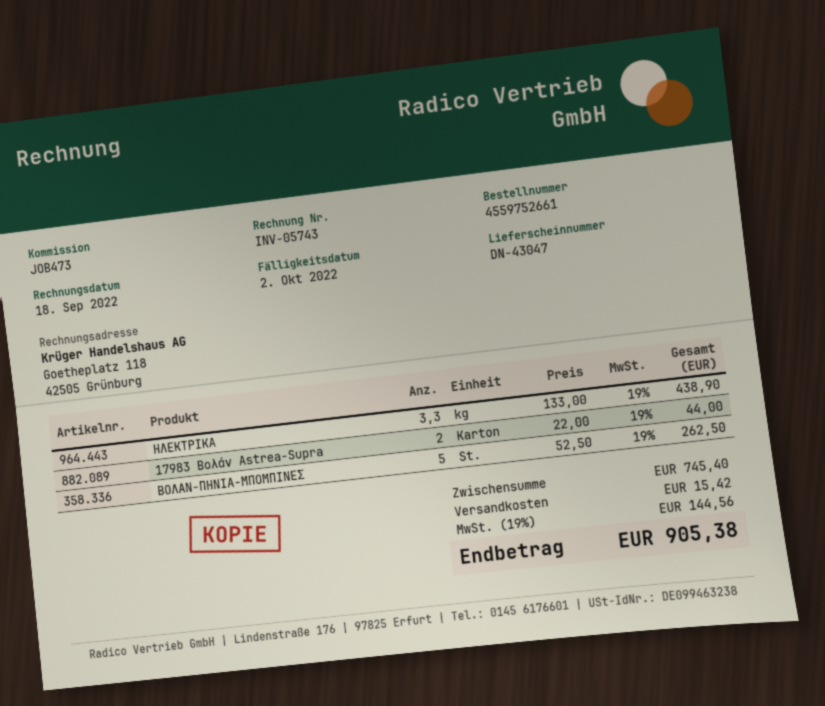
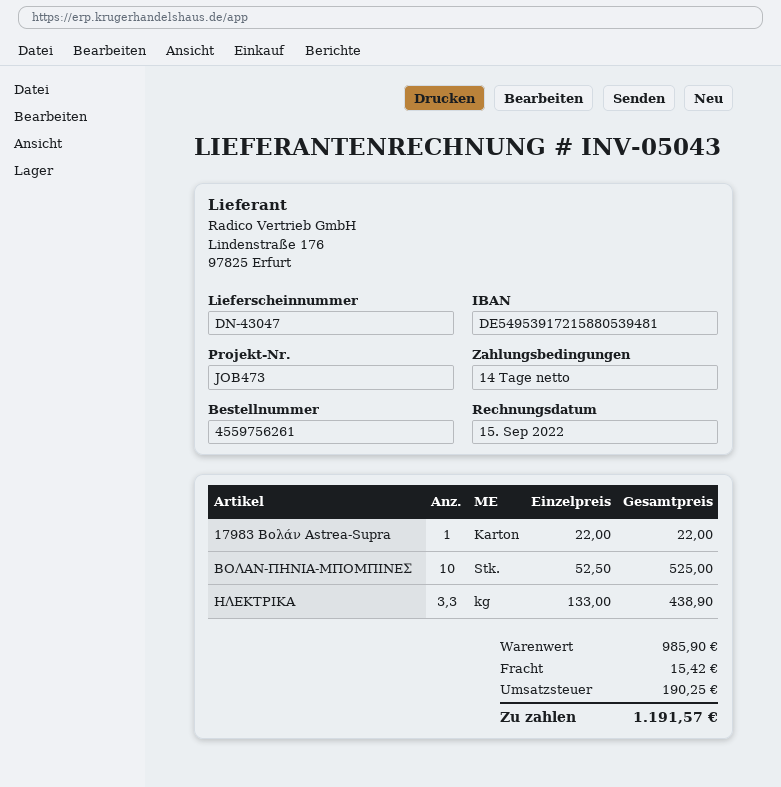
order number: 4559752661 -> 4559756261
invoice number: INV-05743 -> INV-05043
invoice date: 2022-09-18 -> 2022-09-15
17983 Βολάν Astrea-Supra: 2 x 22.00 = 44.00 -> 1 x 22.00 = 22.00
ΒΟΛΑΝ-ΠΗΝΙΑ-ΜΠΟΜΠΙΝΕΣ: 5 x 52.50 = 262.50 -> 10 x 52.50 = 525.00
subtotal: 745.40 -> 985.90
tax: 144.56 -> 190.25
total: 905.38 -> 1191.57

